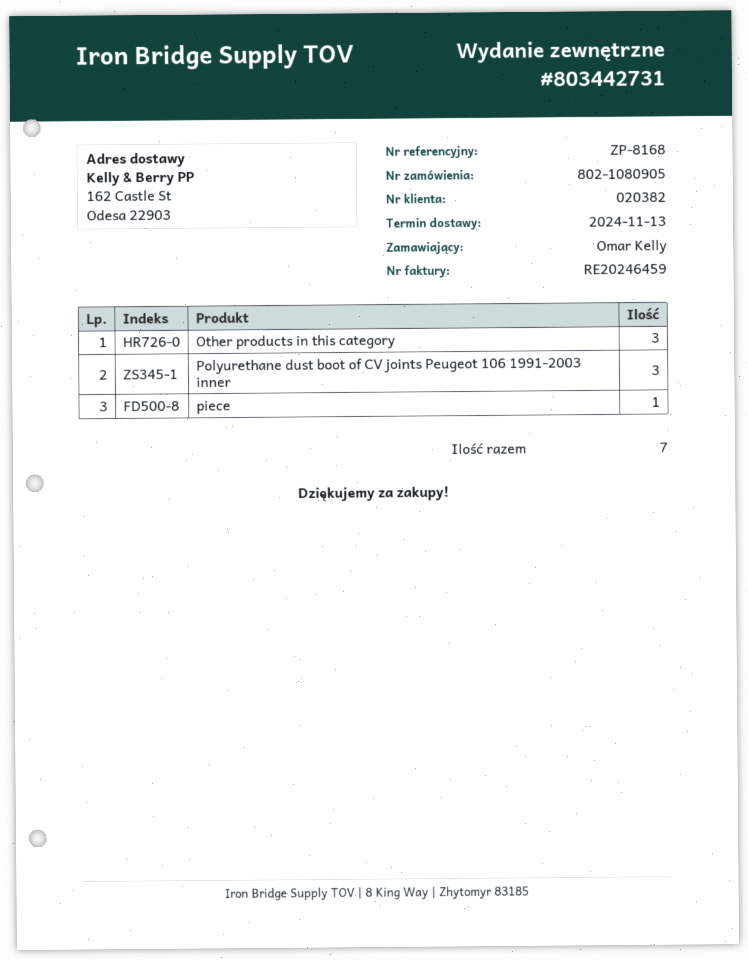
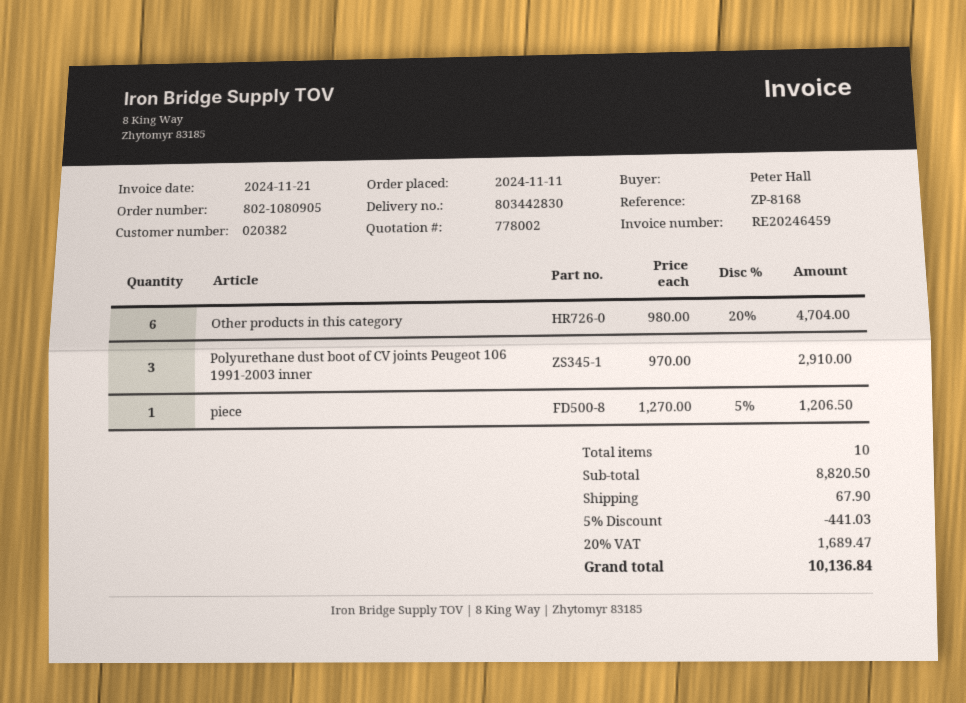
delivery note number: 803442731 -> 803442830
ordered by: Omar Kelly -> Peter Hall
Other products in this category: 3 -> 6
total quantity: 7 -> 10

